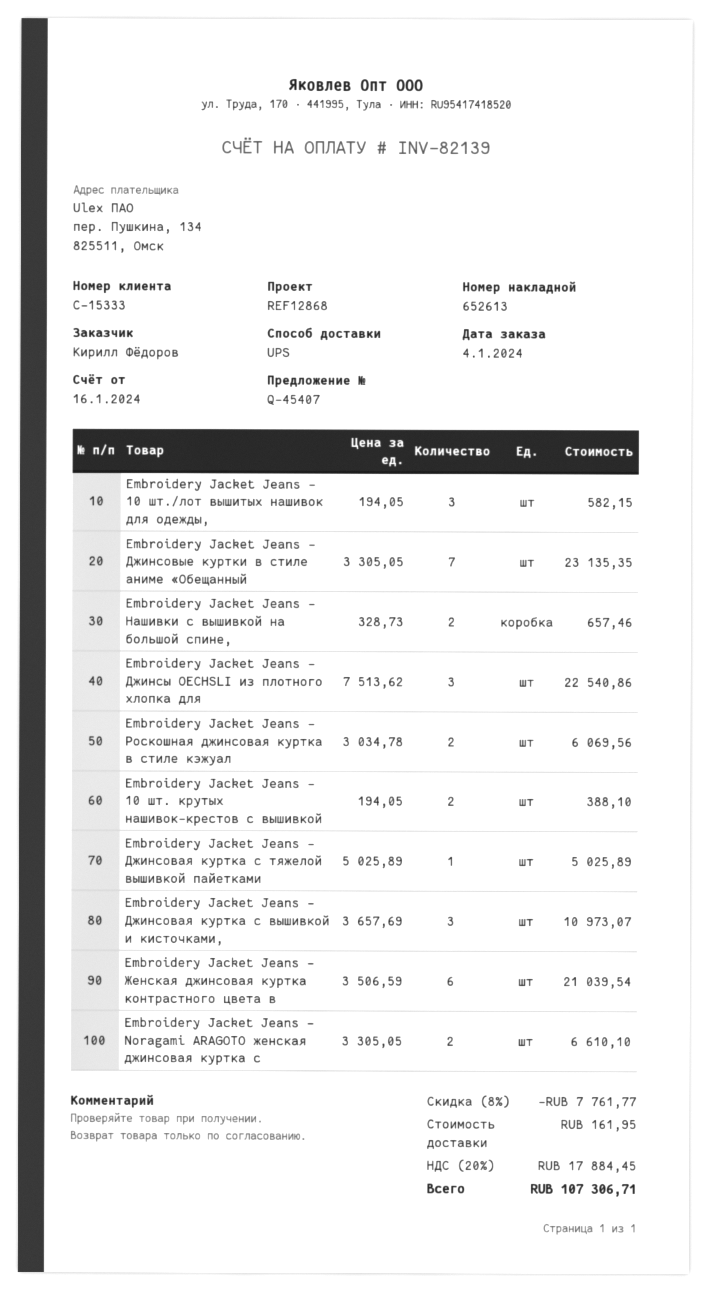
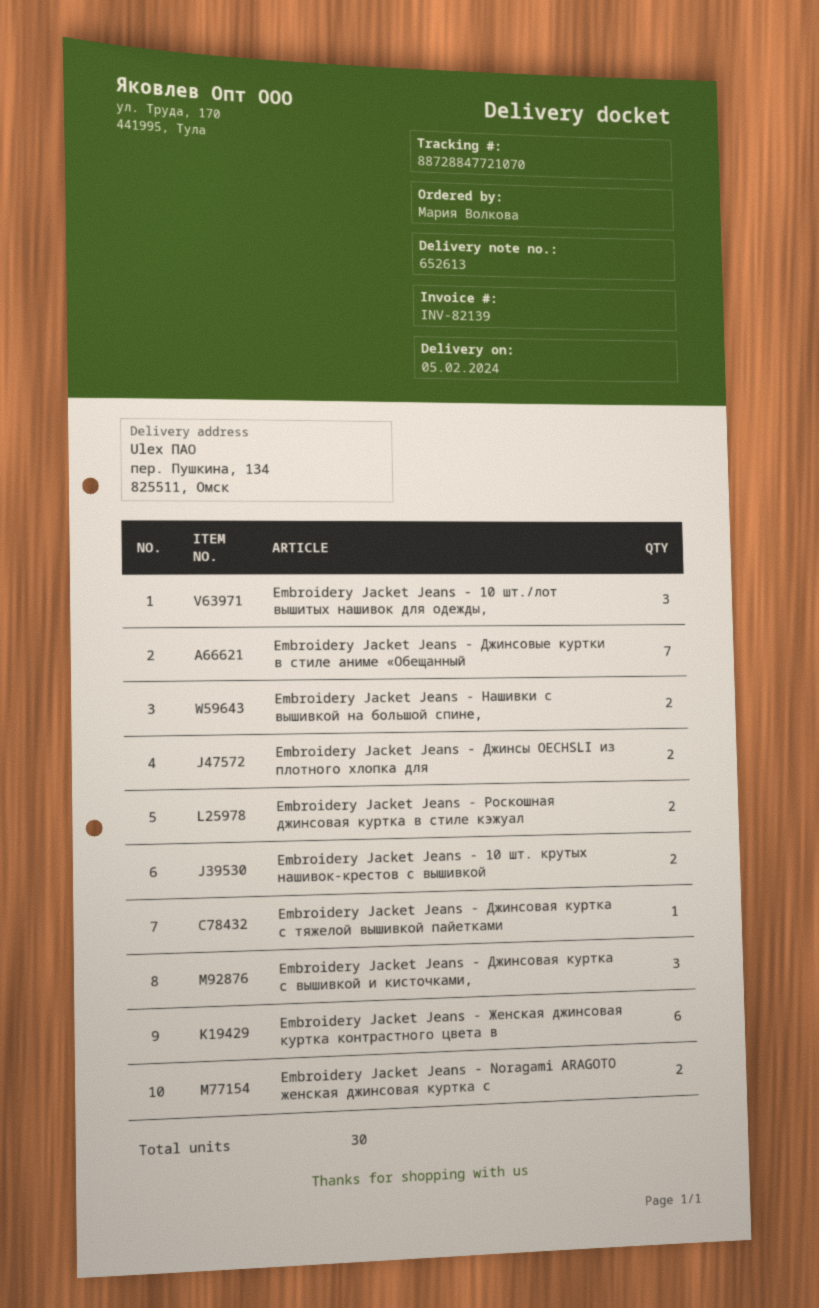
ordered by: Кирилл Фёдоров -> Мария Волкова
Embroidery Jacket Jeans - Джинсы OECHSLI из плотного хлопка для: 3 -> 2

